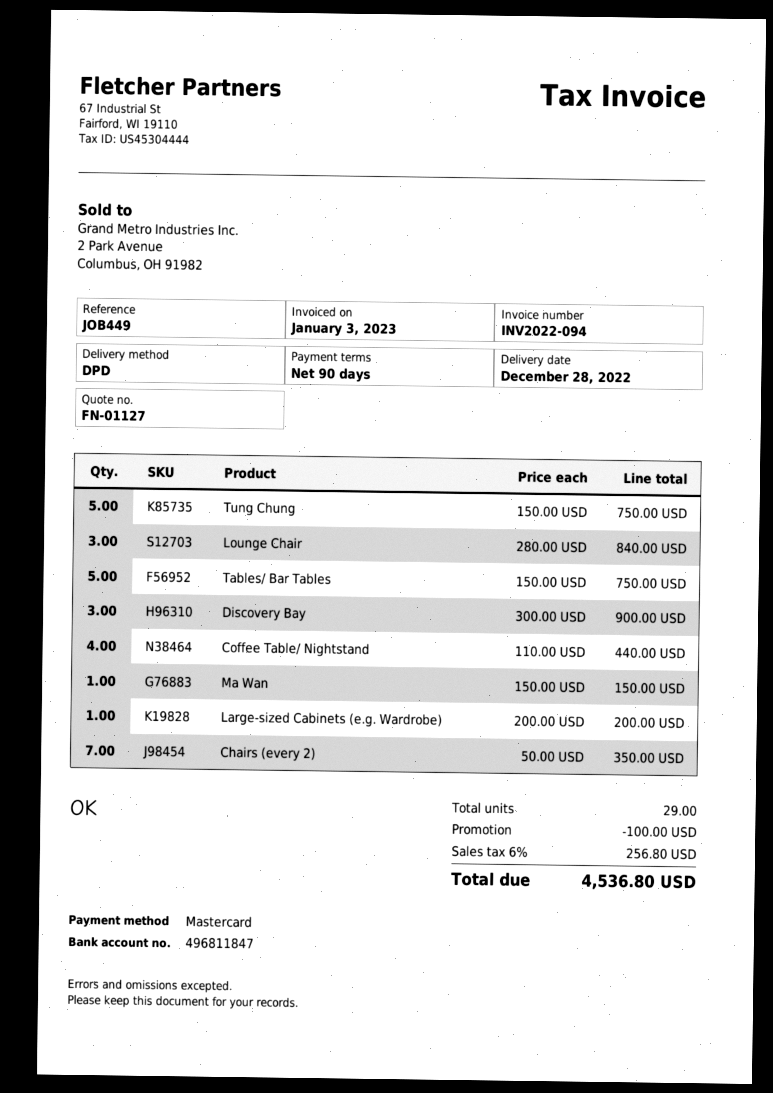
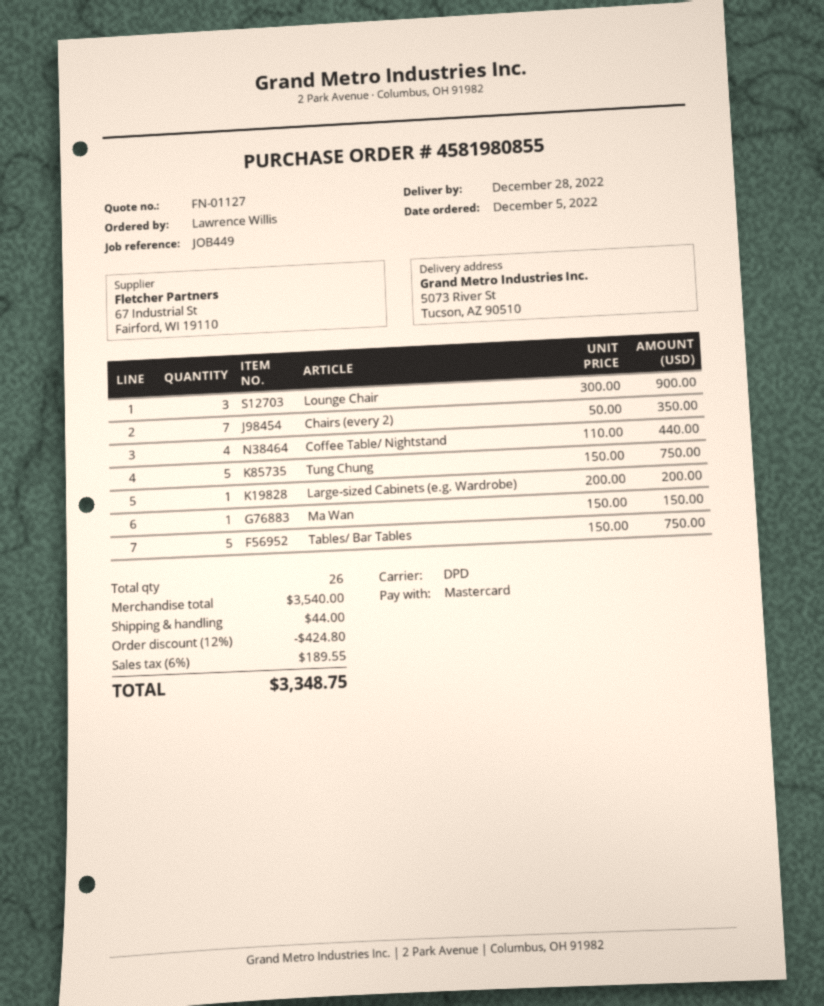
Lounge Chair: 3 x 280.00 = 840.00 -> 3 x 300.00 = 900.00
Discovery Bay: 3 x 300.00 = 900.00 -> none
total quantity: 29 -> 26
discount: 100.00 -> 424.80
shipping: none -> 44.00
tax: 6% = 256.80 -> 6% = 189.55
total: 4536.80 -> 3348.75

